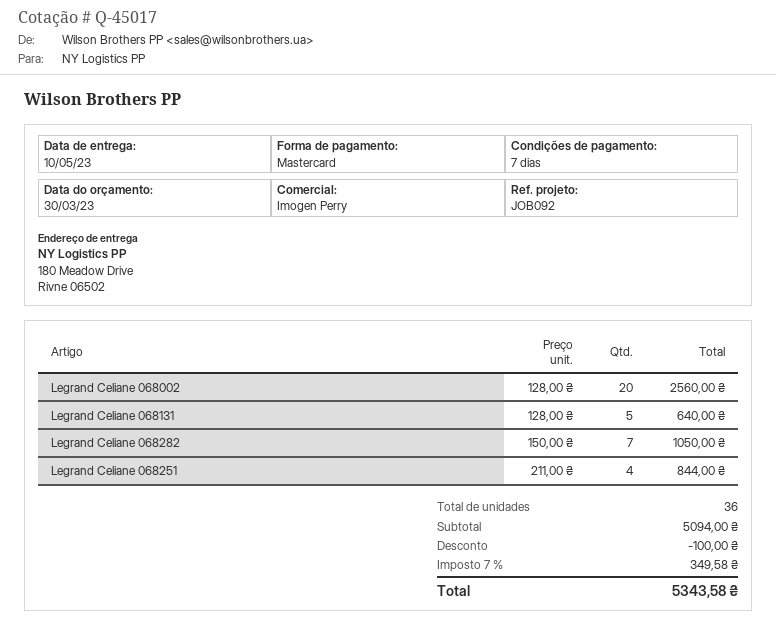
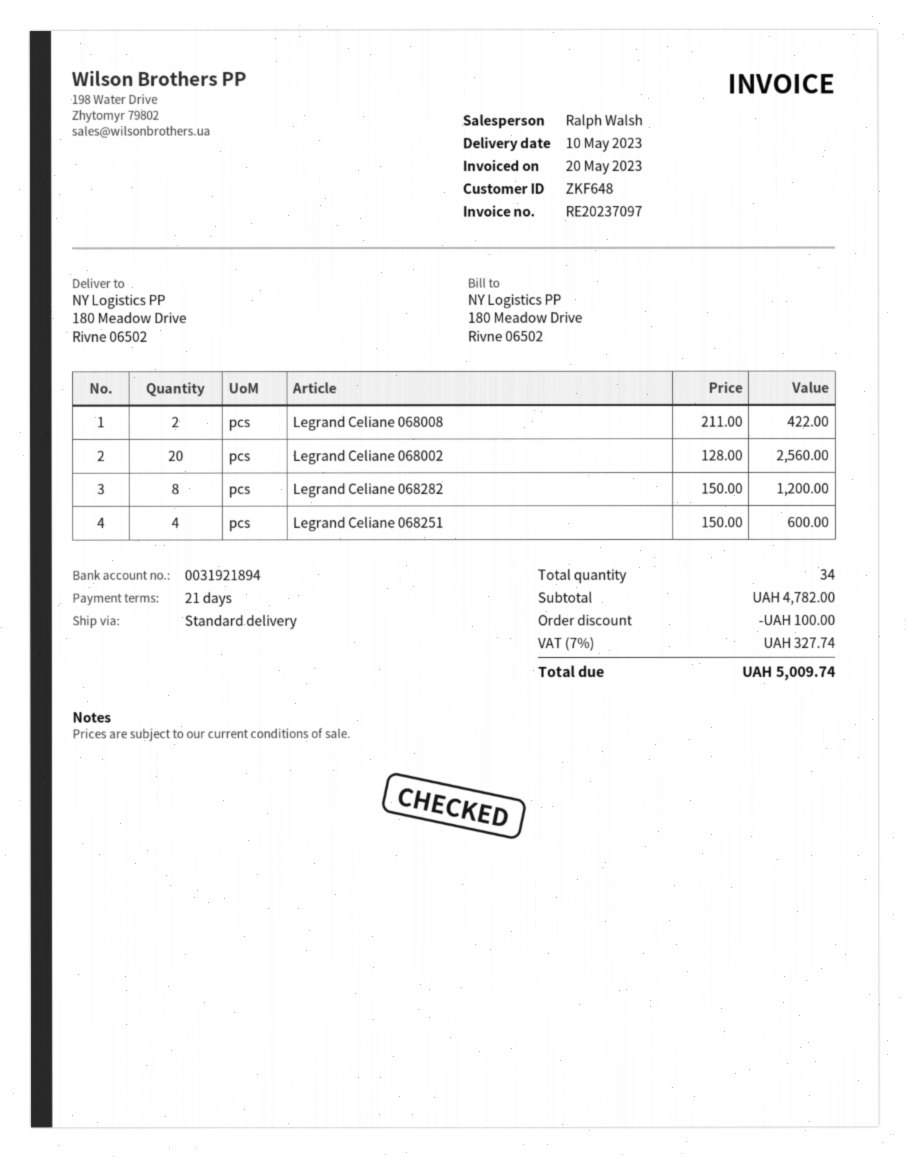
payment terms: 7 days -> 21 days
sales rep: Imogen Perry -> Ralph Walsh
Legrand Celiane 068131: 5 x 128.00 = 640.00 -> none
Legrand Celiane 068282: 7 x 150.00 = 1050.00 -> 8 x 150.00 = 1200.00
Legrand Celiane 068251: 4 x 211.00 = 844.00 -> 4 x 150.00 = 600.00
Legrand Celiane 068008: none -> 2 x 211.00 = 422.00
total quantity: 36 -> 34
subtotal: 5094.00 -> 4782.00
tax: 7% = 349.58 -> 7% = 327.74
total: 5343.58 -> 5009.74

